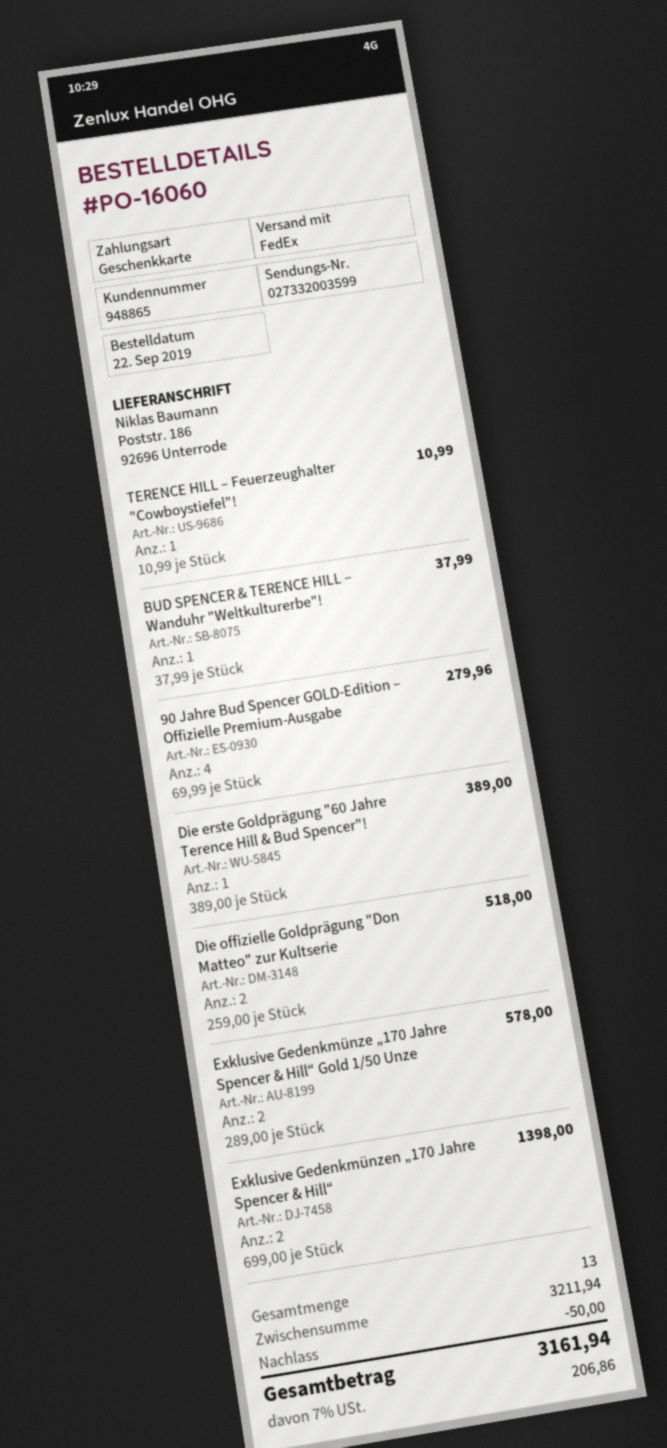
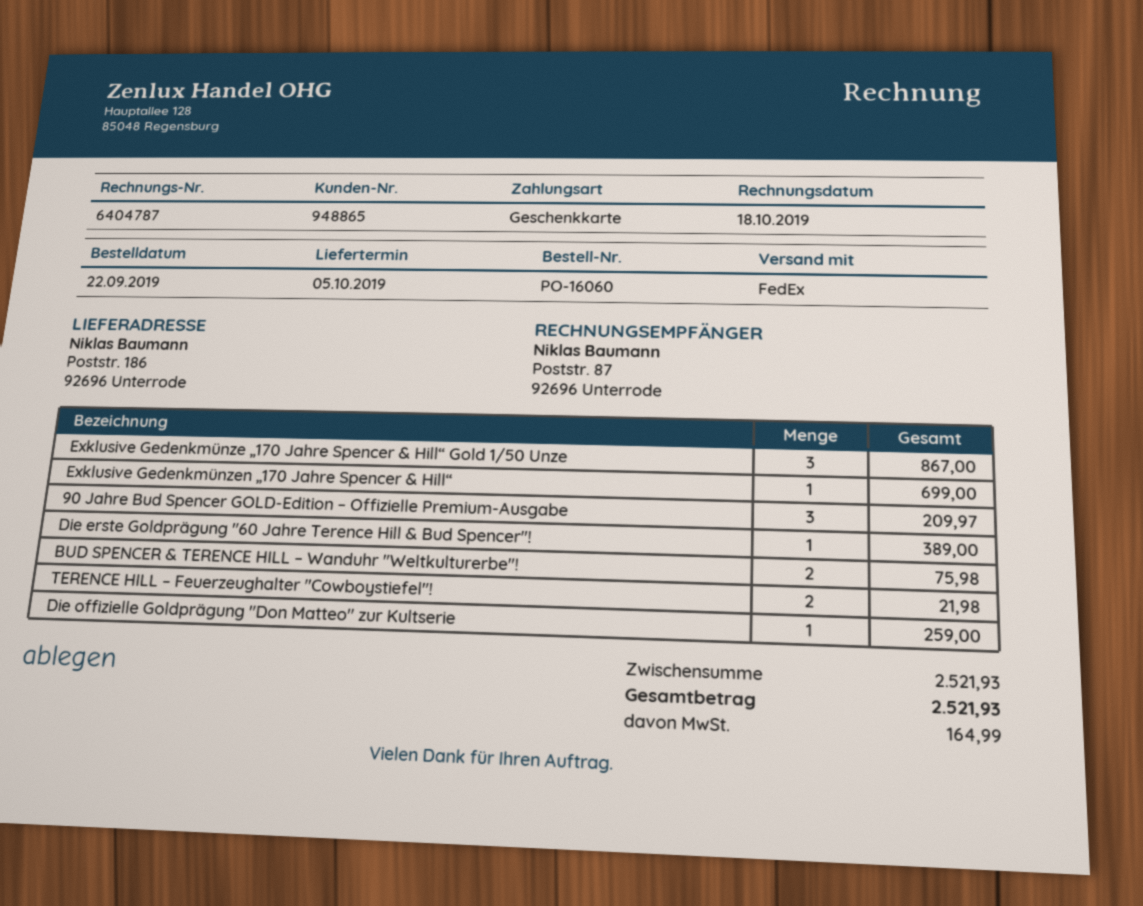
TERENCE HILL – Feuerzeughalter "Cowboystiefel"!: 1 for 10.99 -> 2 for 21.98
BUD SPENCER & TERENCE HILL – Wanduhr "Weltkulturerbe"!: 1 for 37.99 -> 2 for 75.98
90 Jahre Bud Spencer GOLD-Edition – Offizielle Premium-Ausgabe: 4 for 279.96 -> 3 for 209.97
Die offizielle Goldprägung "Don Matteo" zur Kultserie: 2 for 518.00 -> 1 for 259.00
Exklusive Gedenkmünze „170 Jahre Spencer & Hill“ Gold 1/50 Unze: 2 for 578.00 -> 3 for 867.00
Exklusive Gedenkmünzen „170 Jahre Spencer & Hill“: 2 for 1398.00 -> 1 for 699.00
subtotal: 3211.94 -> 2521.93
discount: 50.00 -> none
tax: 206.86 -> 164.99
total: 3161.94 -> 2521.93

